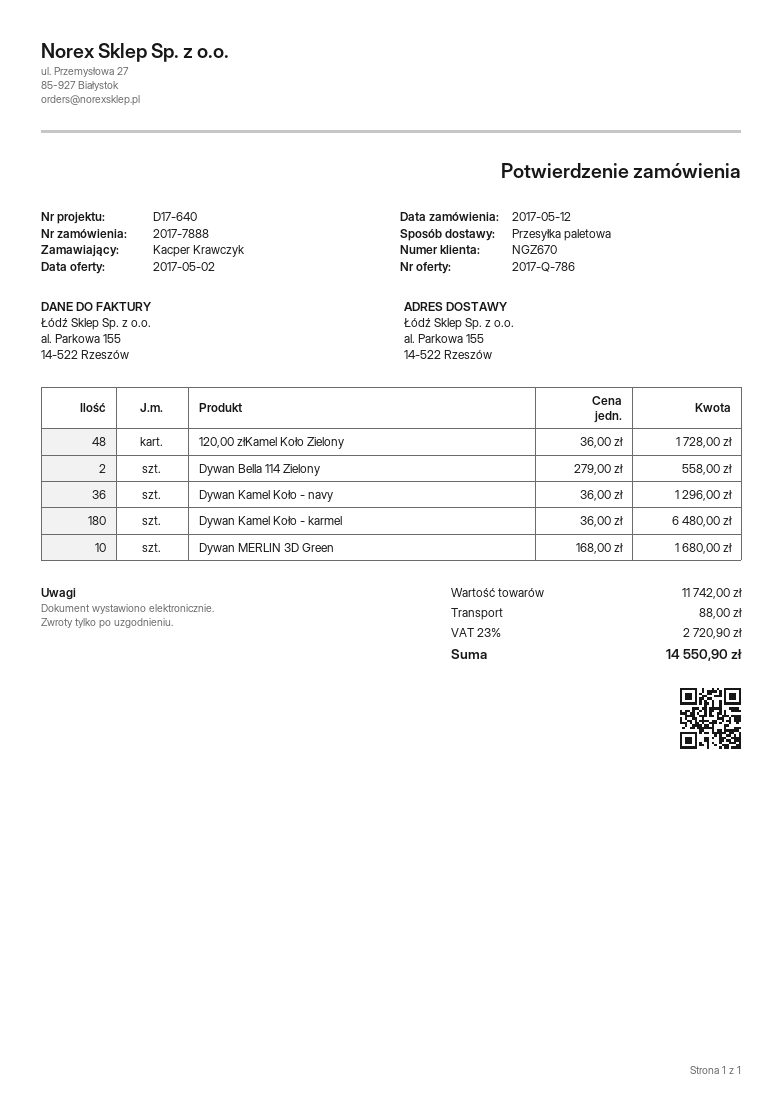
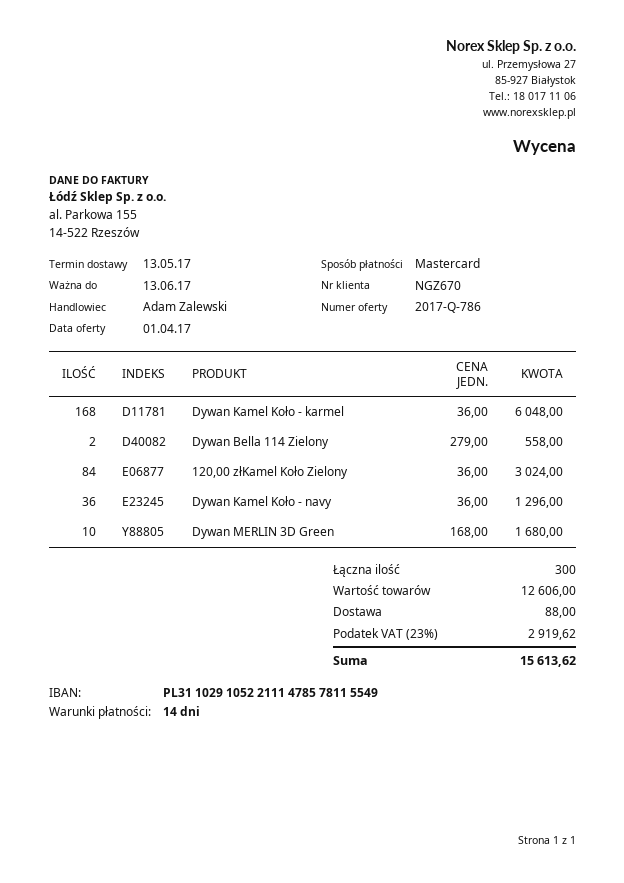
quote date: 2017-05-02 -> 2017-04-01
120,00 złKamel Koło Zielony: 48 x 36.00 = 1728.00 -> 84 x 36.00 = 3024.00
Dywan Kamel Koło - karmel: 180 x 36.00 = 6480.00 -> 168 x 36.00 = 6048.00
subtotal: 11742.00 -> 12606.00
tax: 23% = 2720.90 -> 23% = 2919.62
total: 14550.90 -> 15613.62

